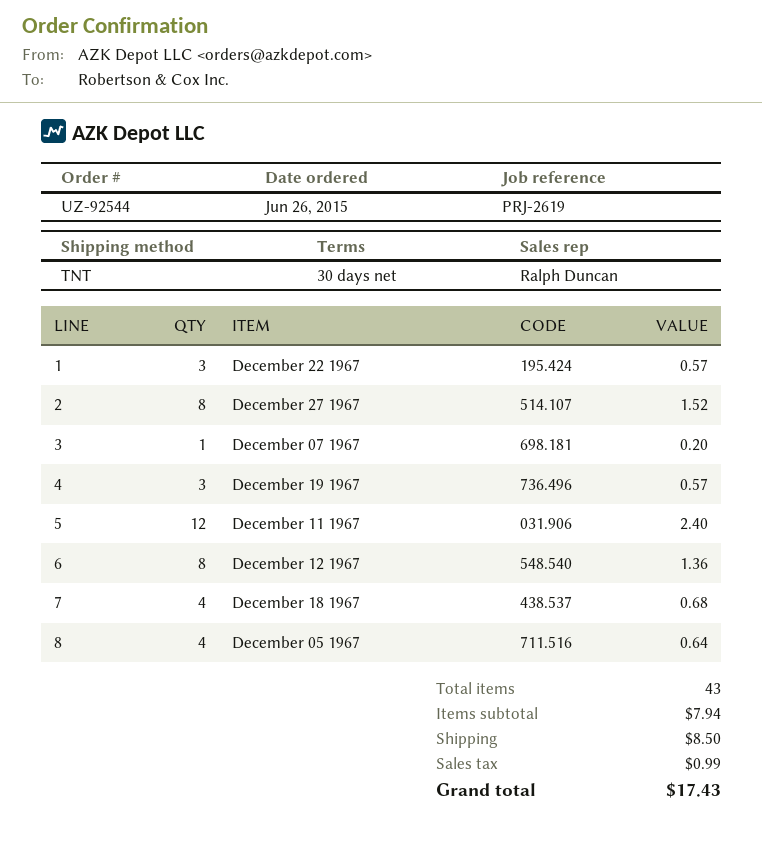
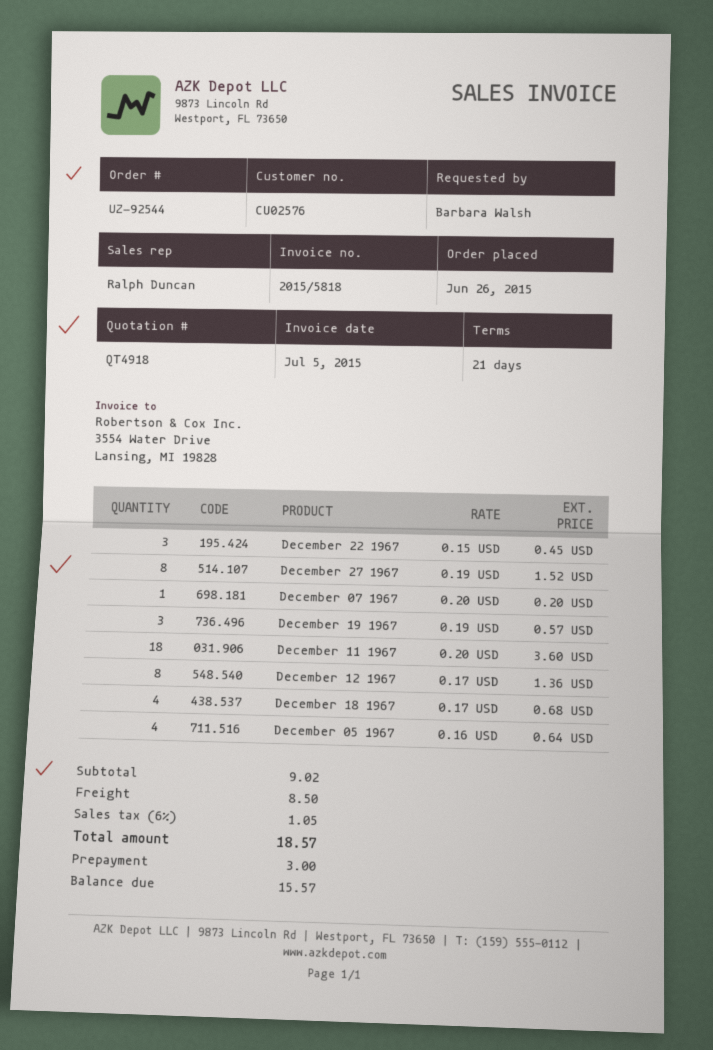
payment terms: 30 days -> 21 days
December 22 1967: 3 for 0.57 -> 3 for 0.45
December 11 1967: 12 for 2.40 -> 18 for 3.60
subtotal: 7.94 -> 9.02
tax: 0.99 -> 1.05
total: 17.43 -> 18.57

